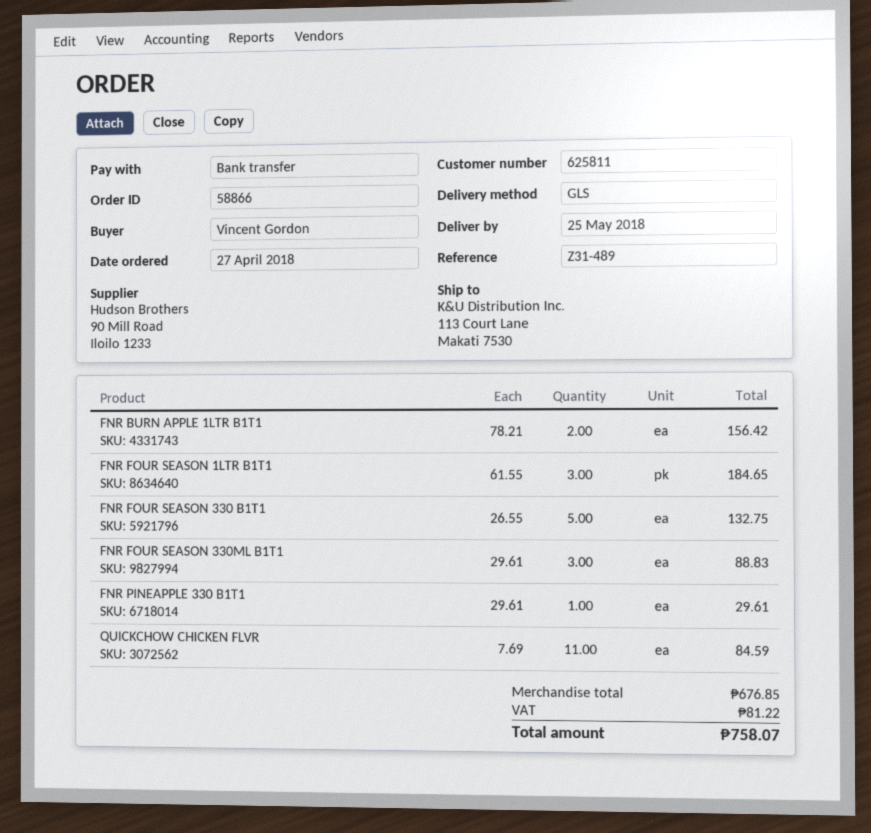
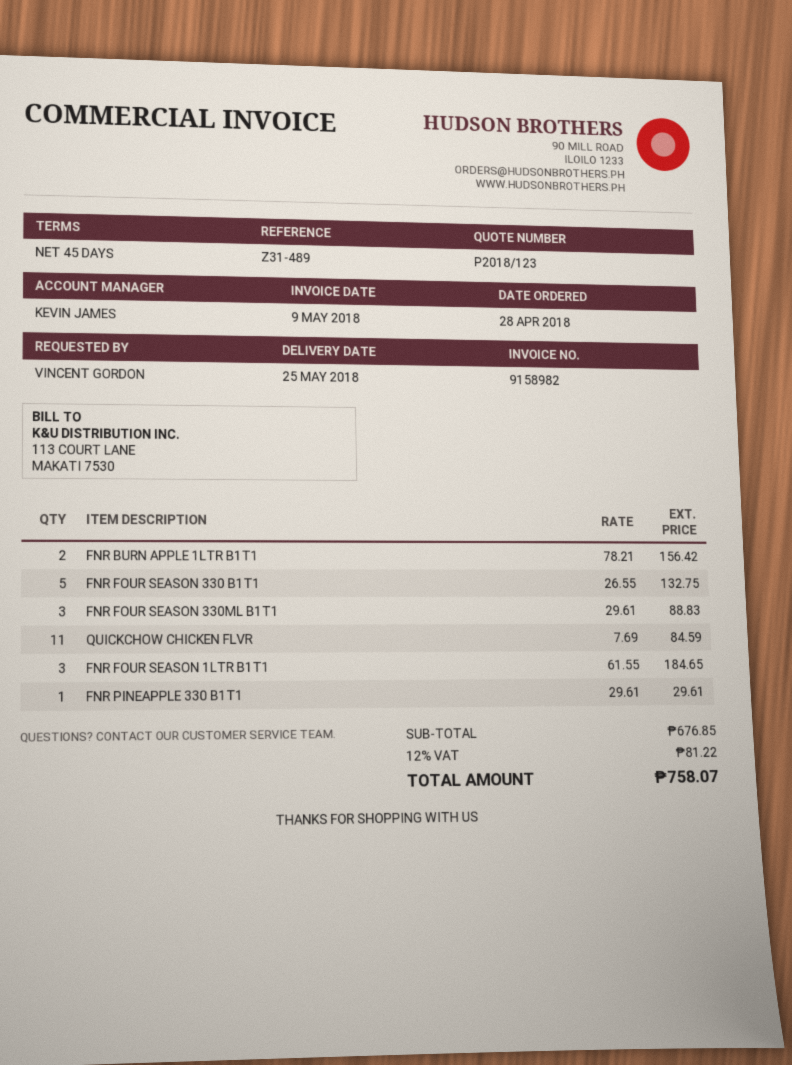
order date: 2018-04-27 -> 2018-04-28

